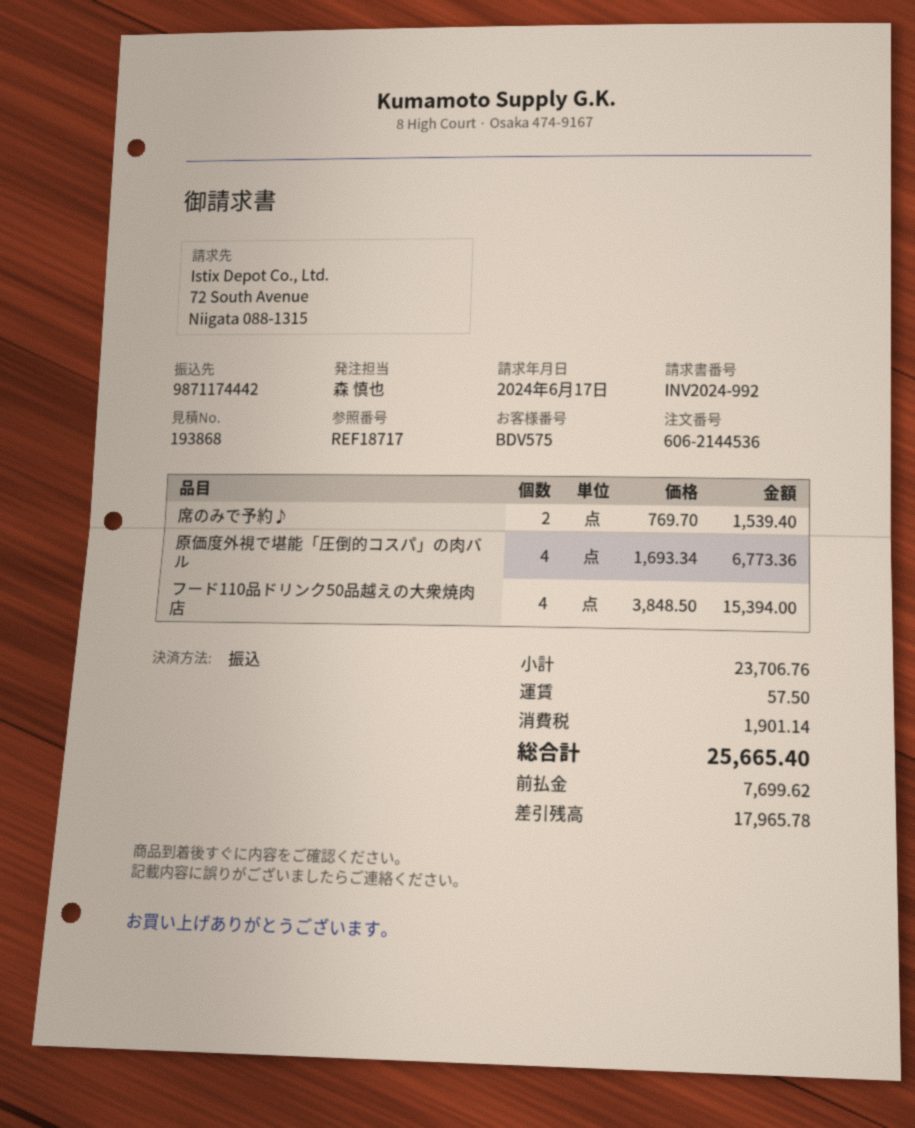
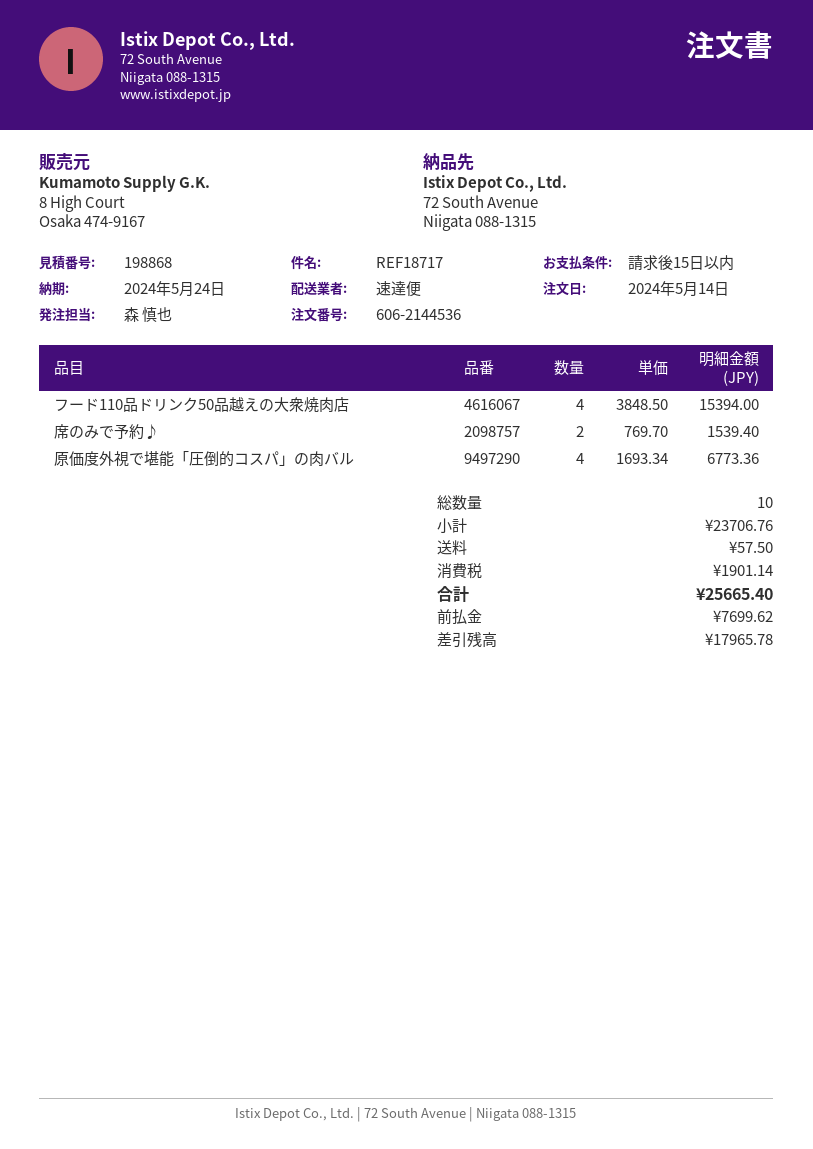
quote number: 193868 -> 198868

